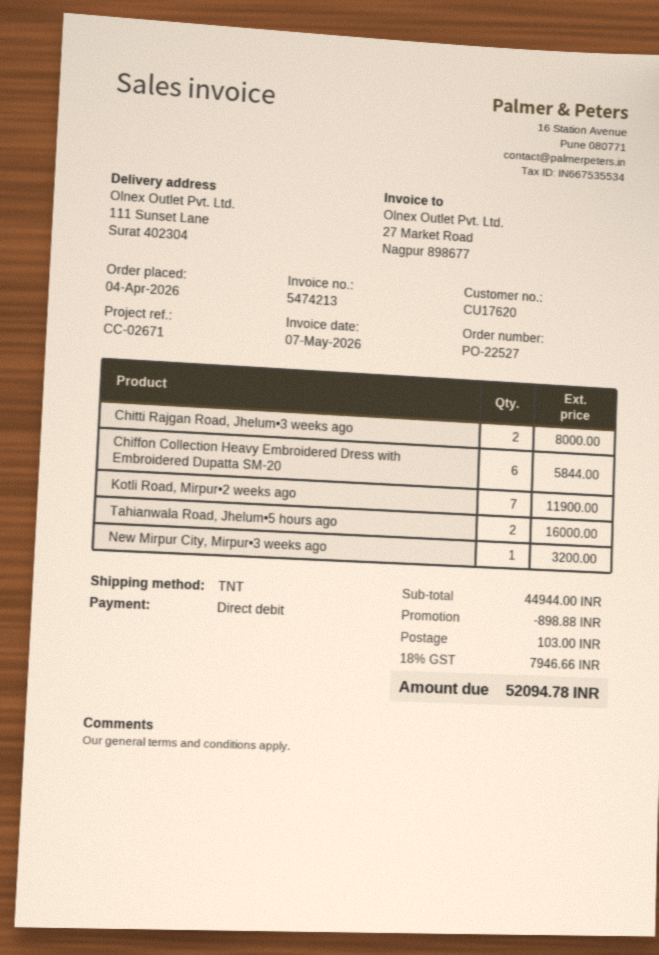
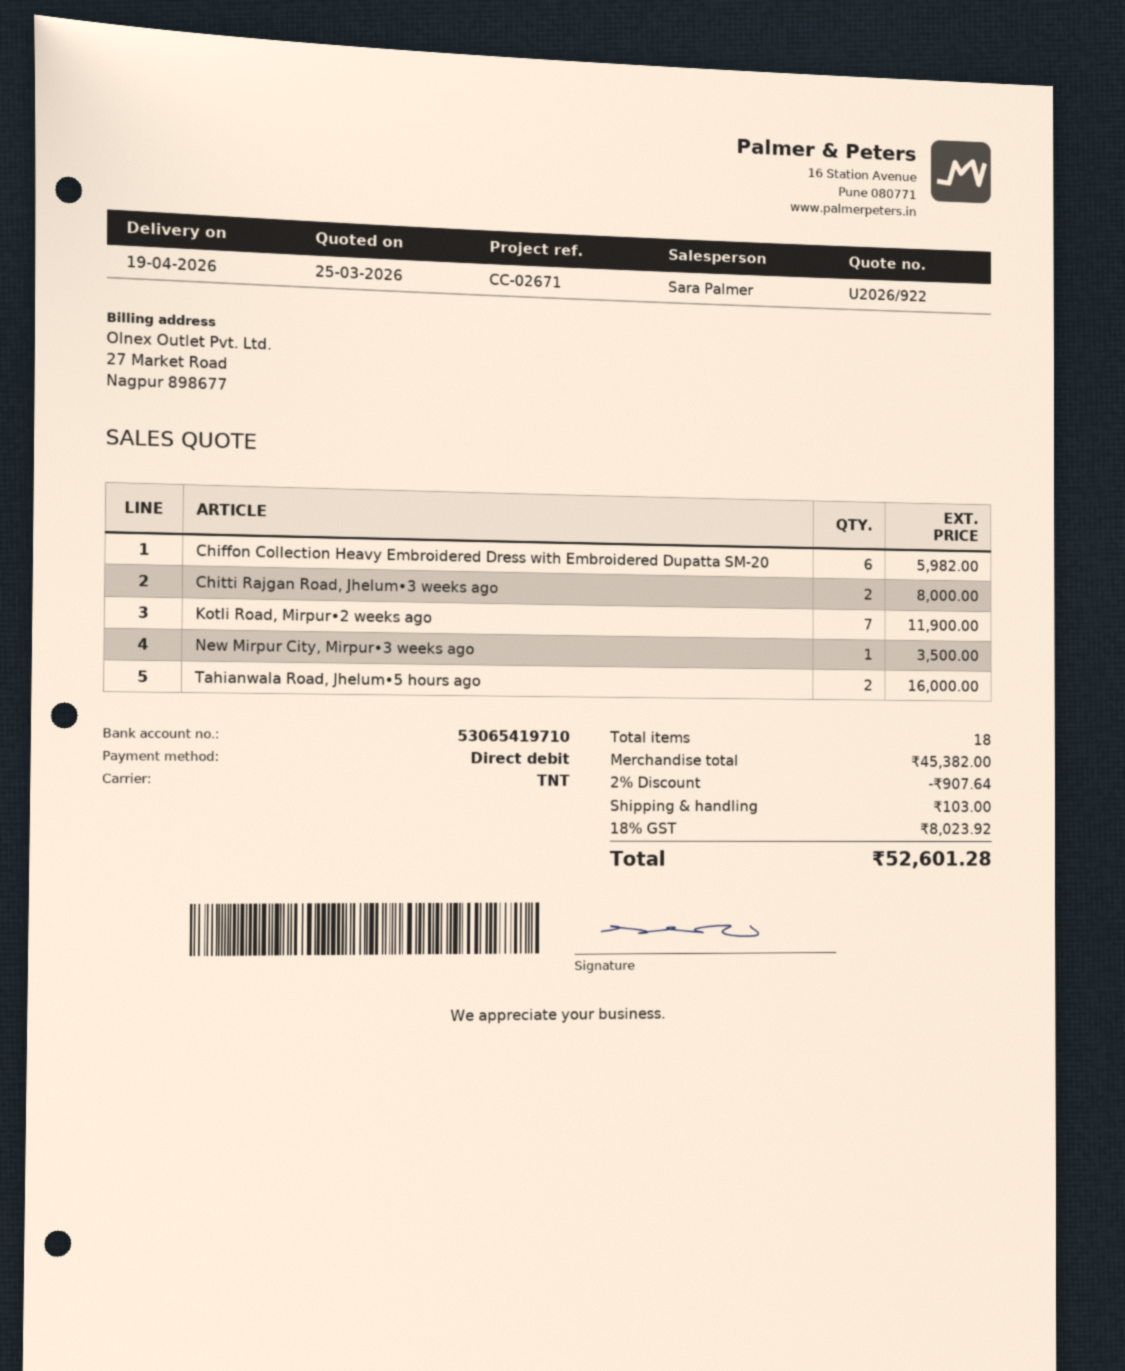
Chiffon Collection Heavy Embroidered Dress with Embroidered Dupatta SM-20: 6 for 5844.00 -> 6 for 5982.00
New Mirpur City, Mirpur•3 weeks ago: 1 for 3200.00 -> 1 for 3500.00
subtotal: 44944.00 -> 45382.00
discount: 898.88 -> 907.64
tax: 18% = 7946.66 -> 18% = 8023.92
total: 52094.78 -> 52601.28

